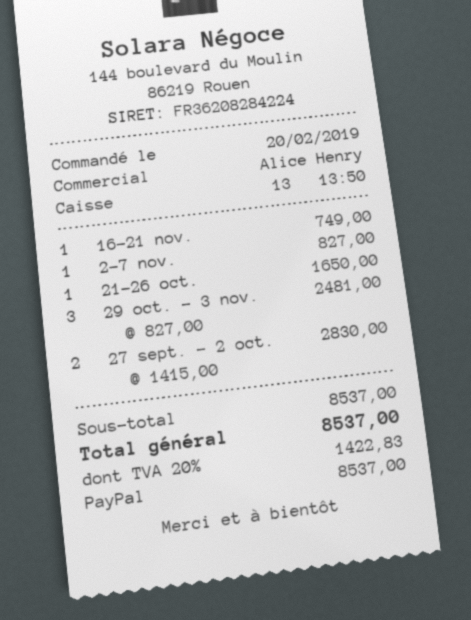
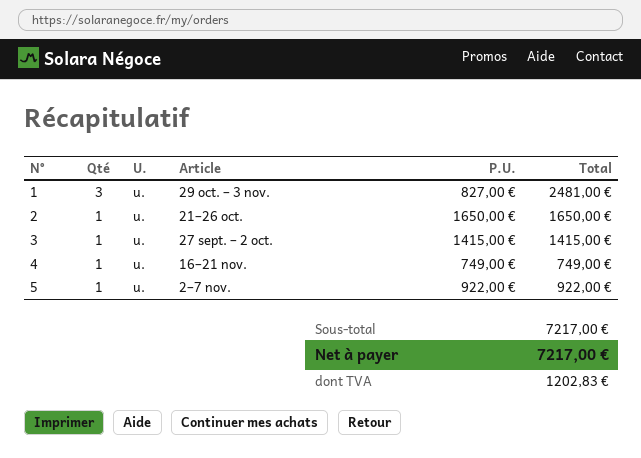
2–7 nov.: 1 x 827.00 = 827.00 -> 1 x 922.00 = 922.00
27 sept. – 2 oct.: 2 x 1415.00 = 2830.00 -> 1 x 1415.00 = 1415.00
subtotal: 8537.00 -> 7217.00
tax: 1422.83 -> 1202.83
total: 8537.00 -> 7217.00

